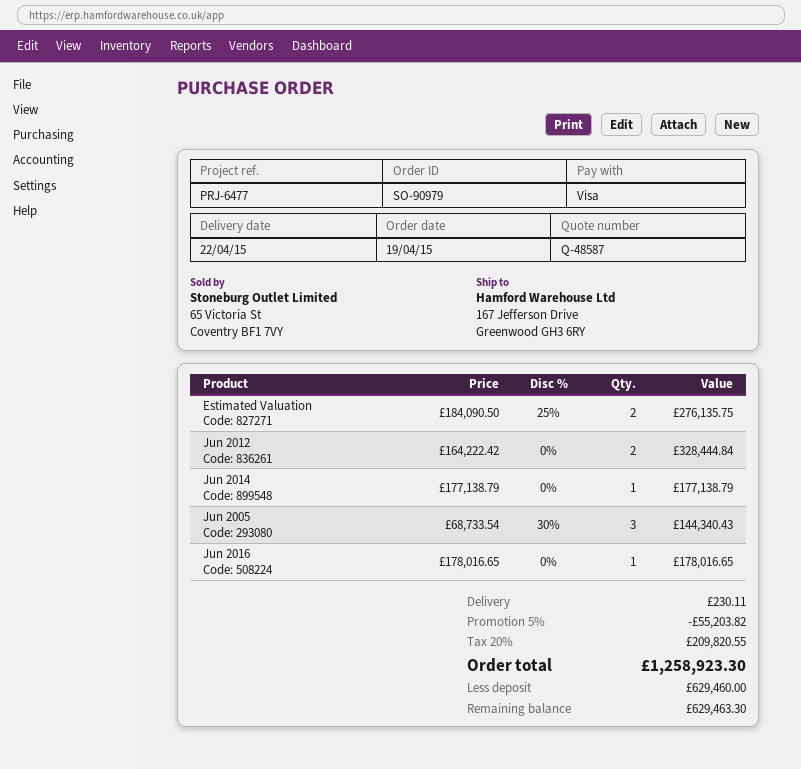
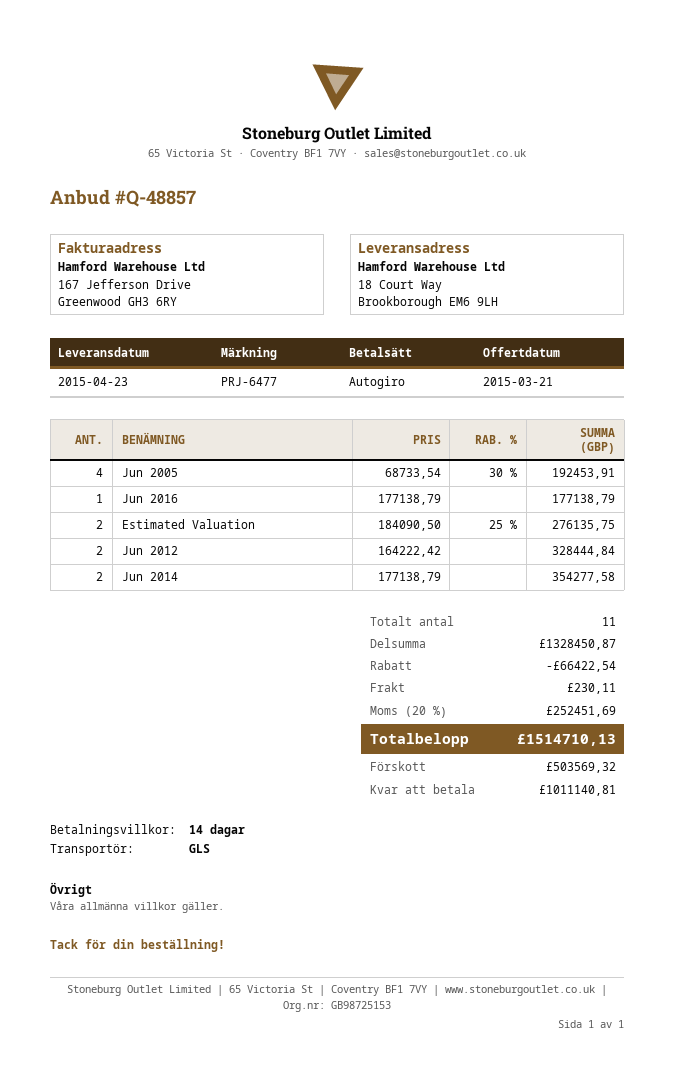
quote number: Q-48587 -> Q-48857
delivery date: 2015-04-22 -> 2015-04-23
payment method: Visa -> direct debit
ship to: 167 Jefferson Drive, Greenwood GH3 6RY -> 18 Court Way, Brookborough EM6 9LH
Jun 2014: 1 x 177138.79 = 177138.79 -> 2 x 177138.79 = 354277.58
Jun 2005: 3 x 68733.54 - 30% = 144340.43 -> 4 x 68733.54 - 30% = 192453.91
Jun 2016: 1 x 178016.65 = 178016.65 -> 1 x 177138.79 = 177138.79
discount: 55203.82 -> 66422.54
tax: 20% = 209820.55 -> 20% = 252451.69
total: 1258923.30 -> 1514710.13
deposit: 629460.00 -> 503569.32
balance: 629463.30 -> 1011140.81

